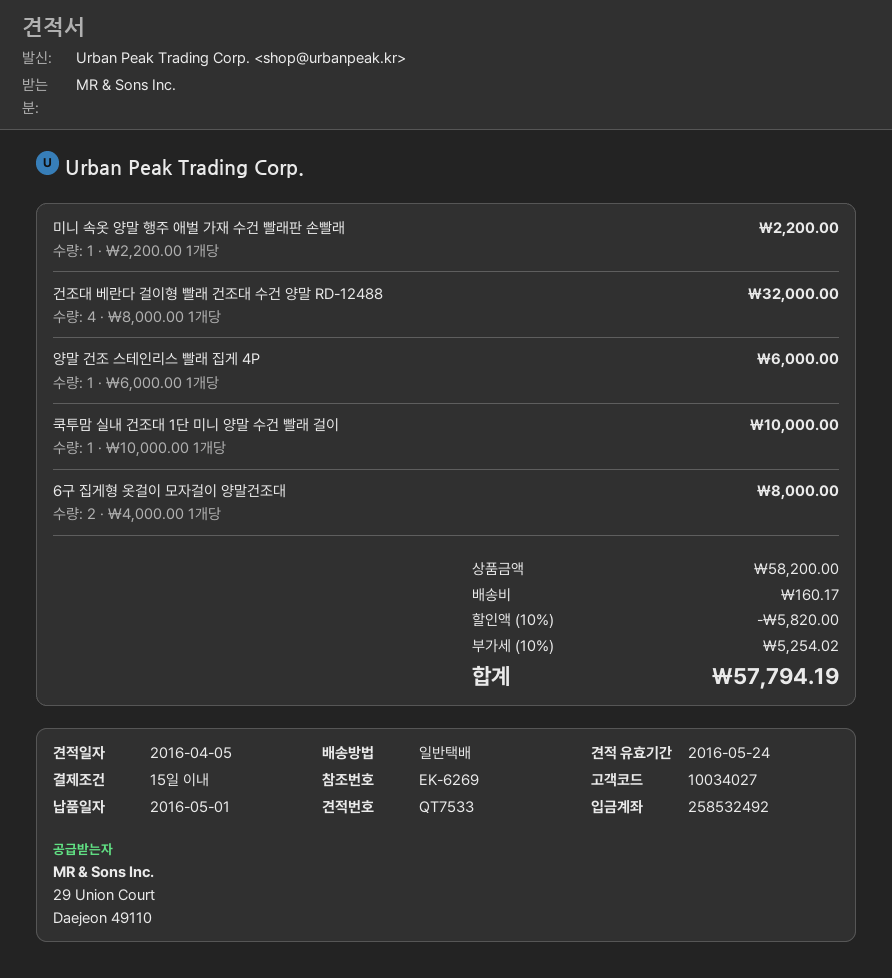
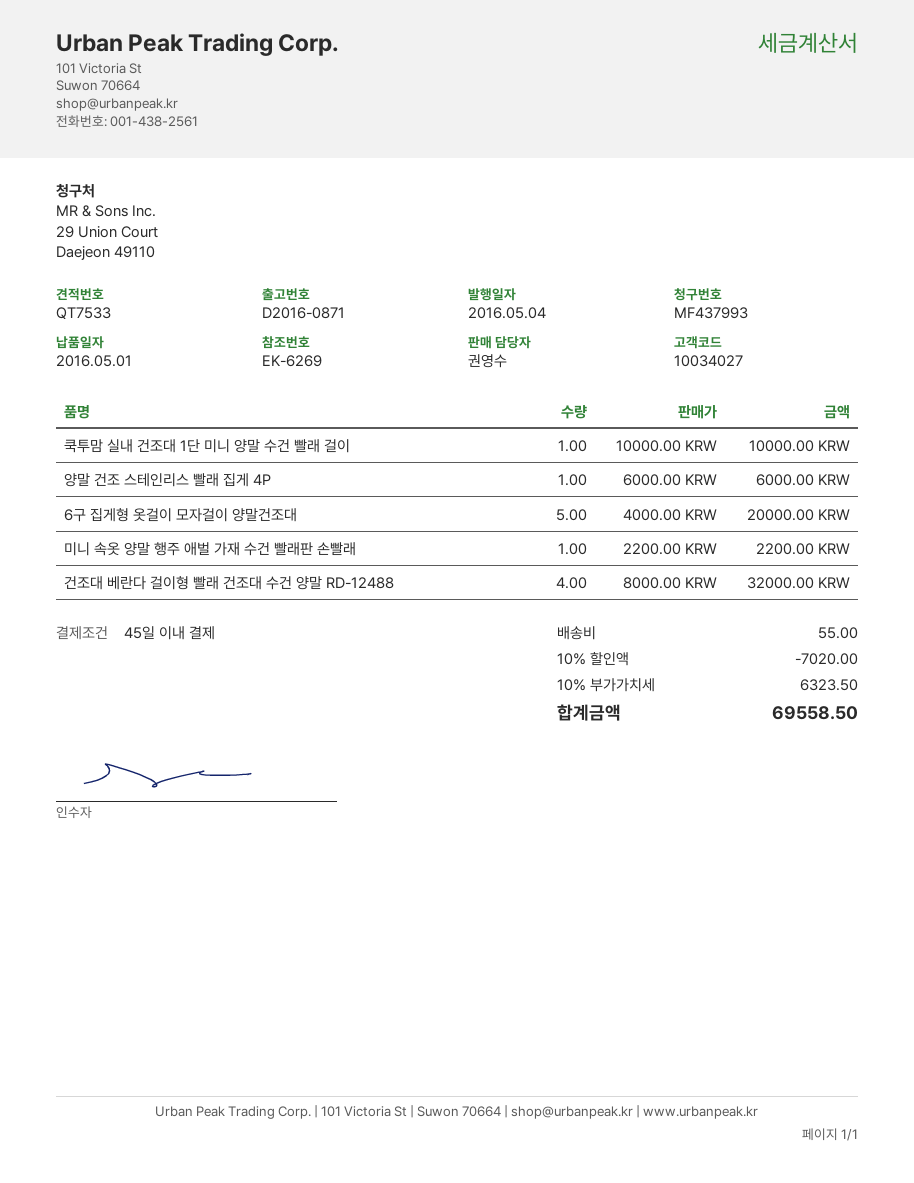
payment terms: 15 days -> 45 days
6구 집게형 옷걸이 모자걸이 양말건조대: 2 x 4000.00 = 8000.00 -> 5 x 4000.00 = 20000.00
discount: 10% = 5820.00 -> 10% = 7020.00
shipping: 160.17 -> 55.00
tax: 10% = 5254.02 -> 10% = 6323.50
total: 57794.19 -> 69558.50

